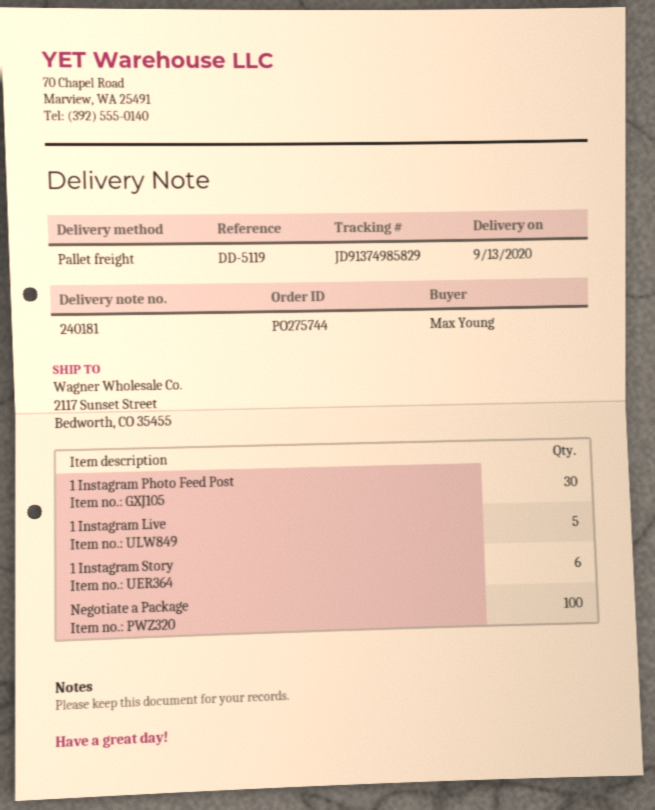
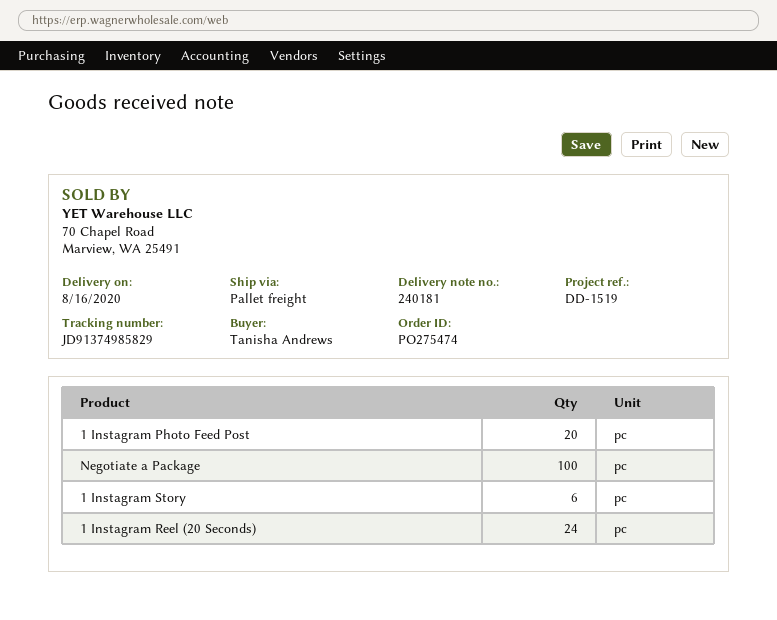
order number: PO275744 -> PO275474
delivery date: 2020-09-13 -> 2020-08-16
reference: DD-5119 -> DD-1519
ordered by: Max Young -> Tanisha Andrews
1 Instagram Photo Feed Post: 30 -> 20
1 Instagram Live: 5 -> none
1 Instagram Reel (20 Seconds): none -> 24

